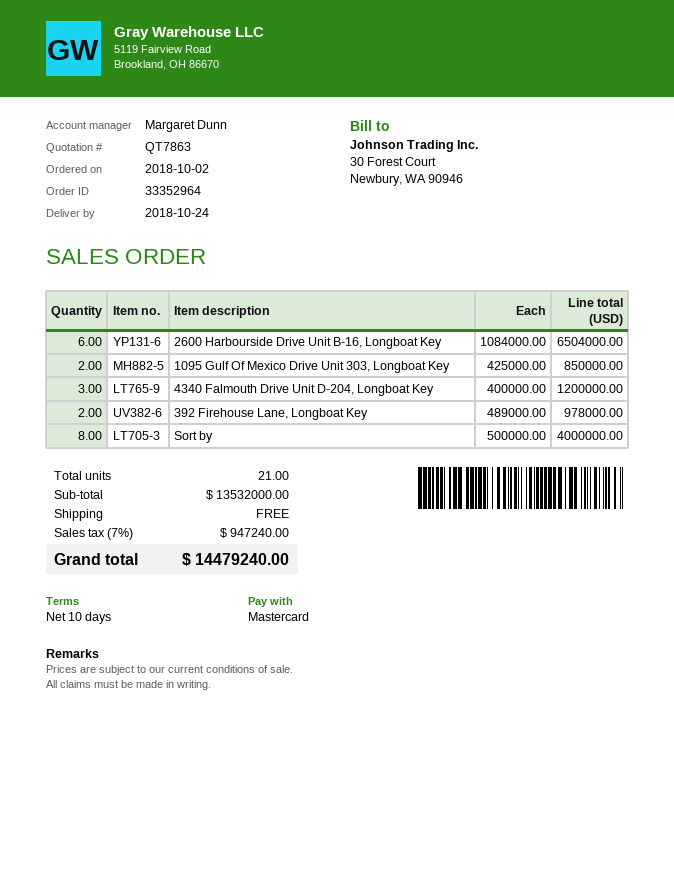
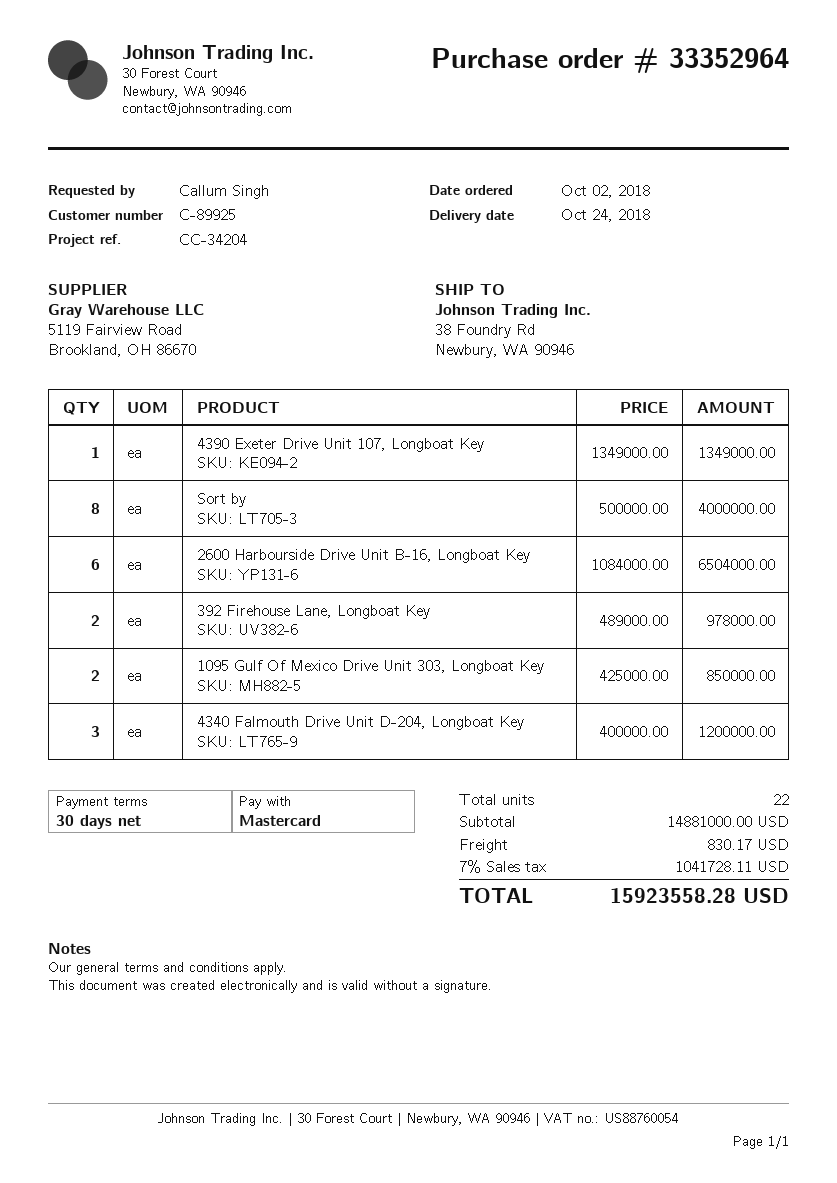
payment terms: 10 days -> 30 days
4390 Exeter Drive Unit 107, Longboat Key: none -> 1 x 1349000.00 = 1349000.00
total quantity: 21 -> 22
subtotal: 13532000.00 -> 14881000.00
shipping: 0.00 -> 830.17
tax: 7% = 947240.00 -> 7% = 1041728.11
total: 14479240.00 -> 15923558.28

